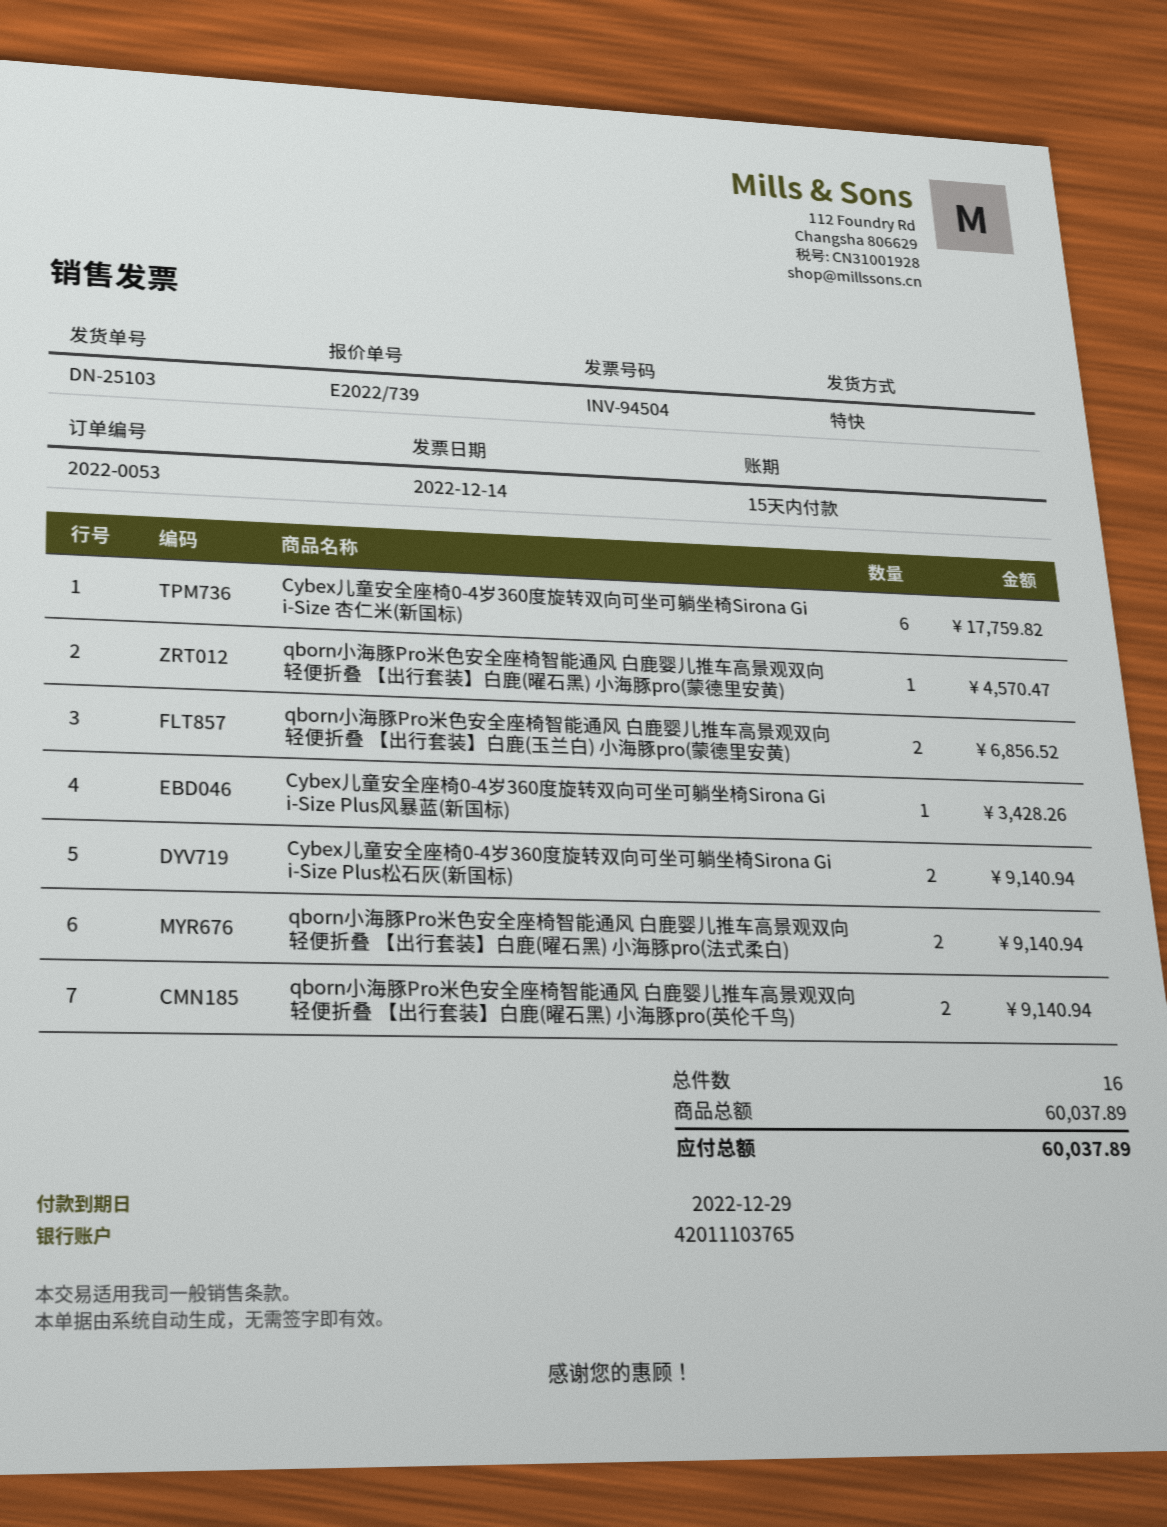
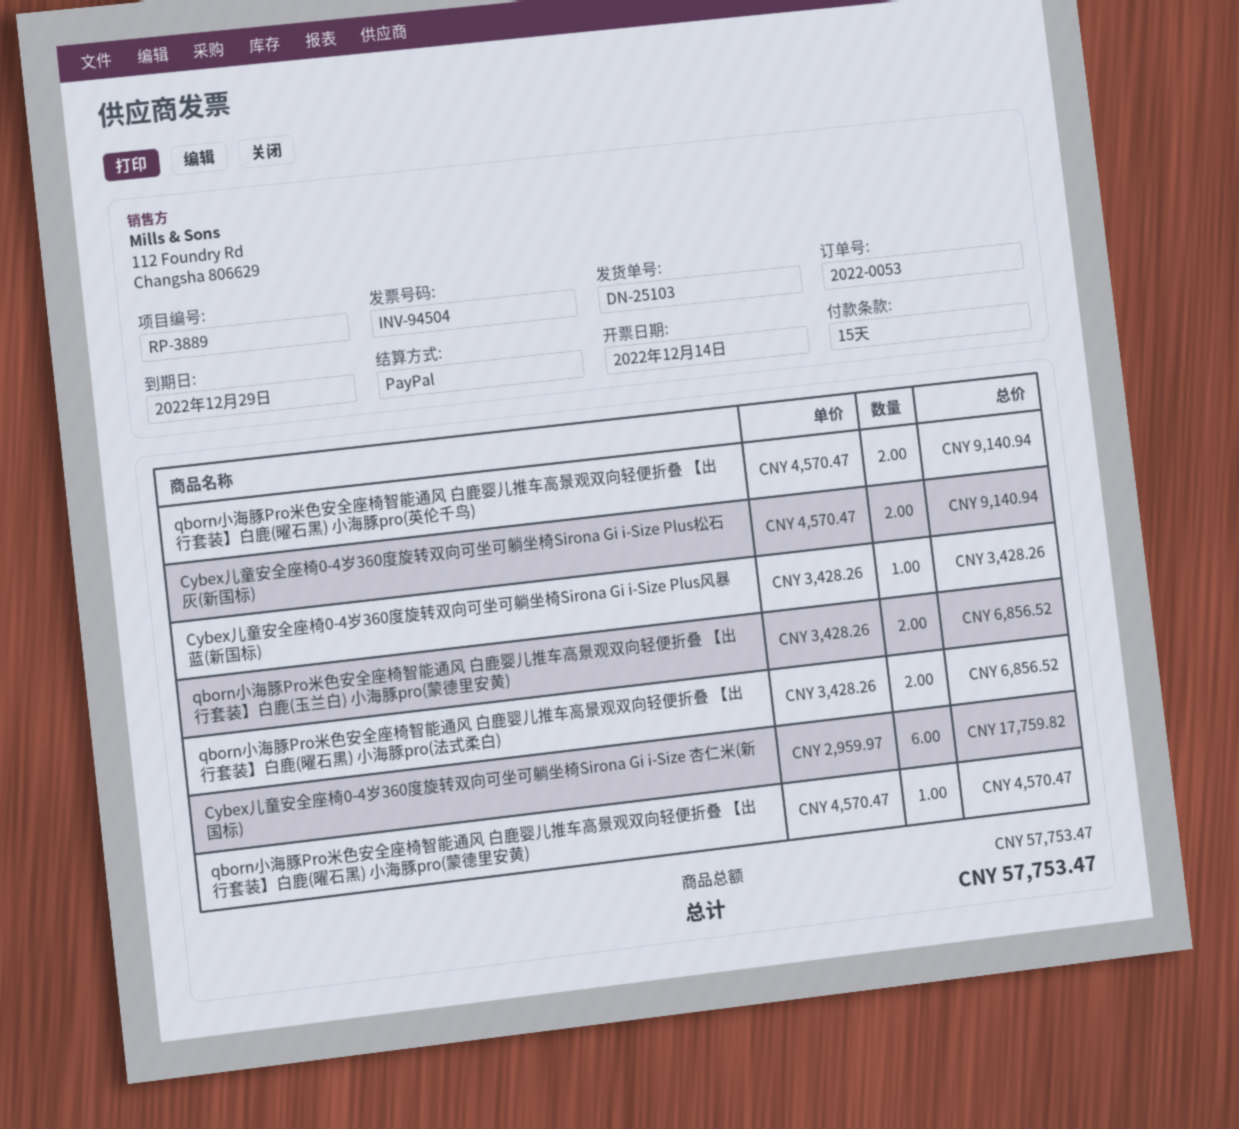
qborn小海豚Pro米色安全座椅智能通风 白鹿婴儿推车高景观双向轻便折叠 【出行套装】白鹿(曜石黑) 小海豚pro(法式柔白): 2 for 9140.94 -> 2 for 6856.52
subtotal: 60037.89 -> 57753.47
total: 60037.89 -> 57753.47

